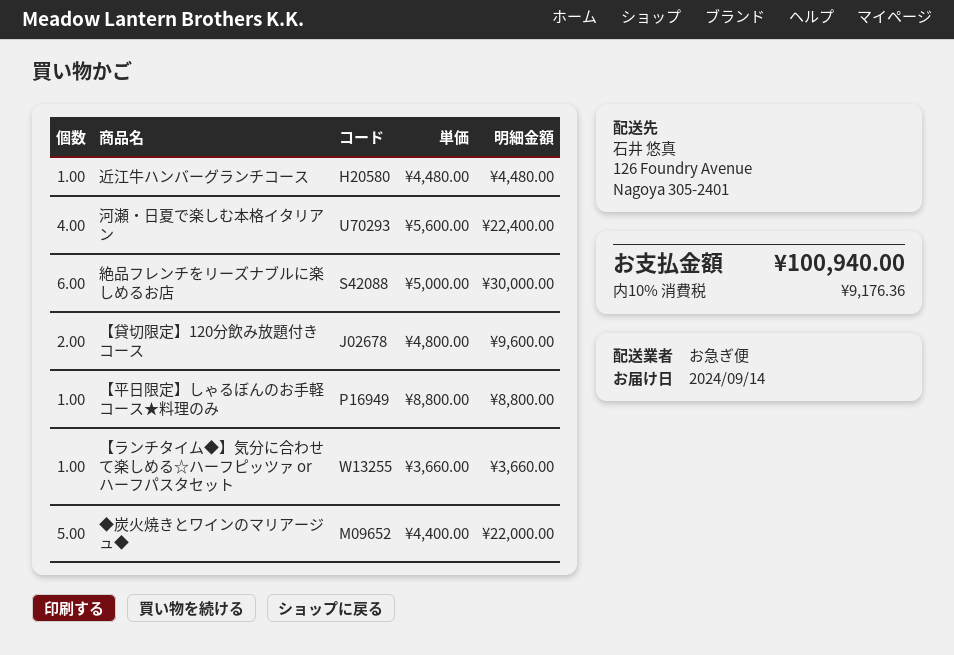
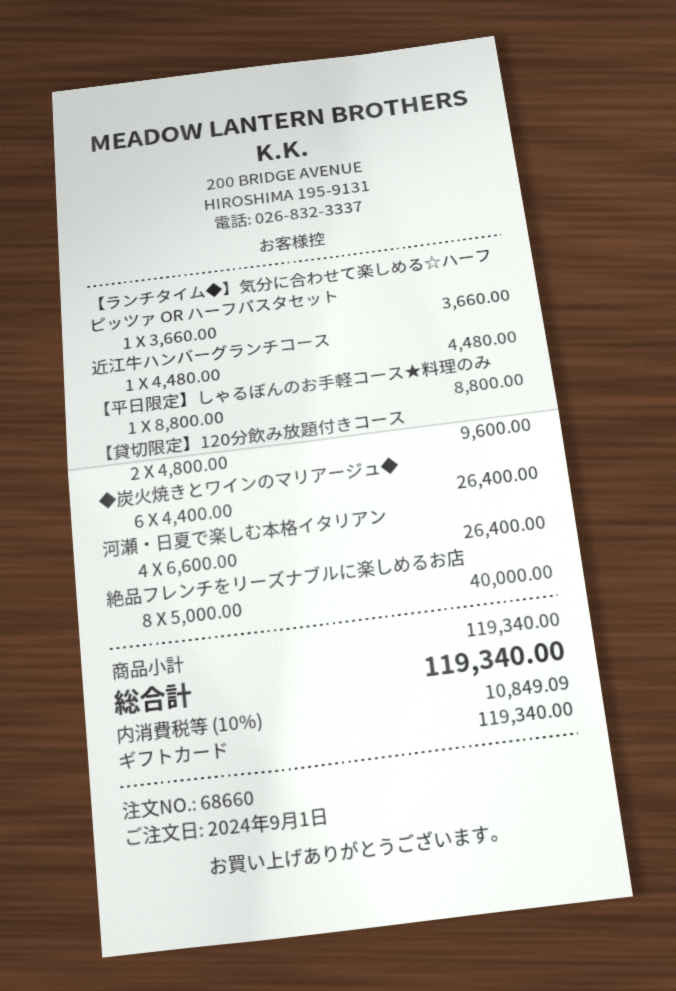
河瀬・日夏で楽しむ本格イタリアン: 4 x 5600.00 = 22400.00 -> 4 x 6600.00 = 26400.00
絶品フレンチをリーズナブルに楽しめるお店: 6 x 5000.00 = 30000.00 -> 8 x 5000.00 = 40000.00
◆炭火焼きとワインのマリアージュ◆: 5 x 4400.00 = 22000.00 -> 6 x 4400.00 = 26400.00
tax: 10% = 9176.36 -> 10% = 10849.09
total: 100940.00 -> 119340.00

